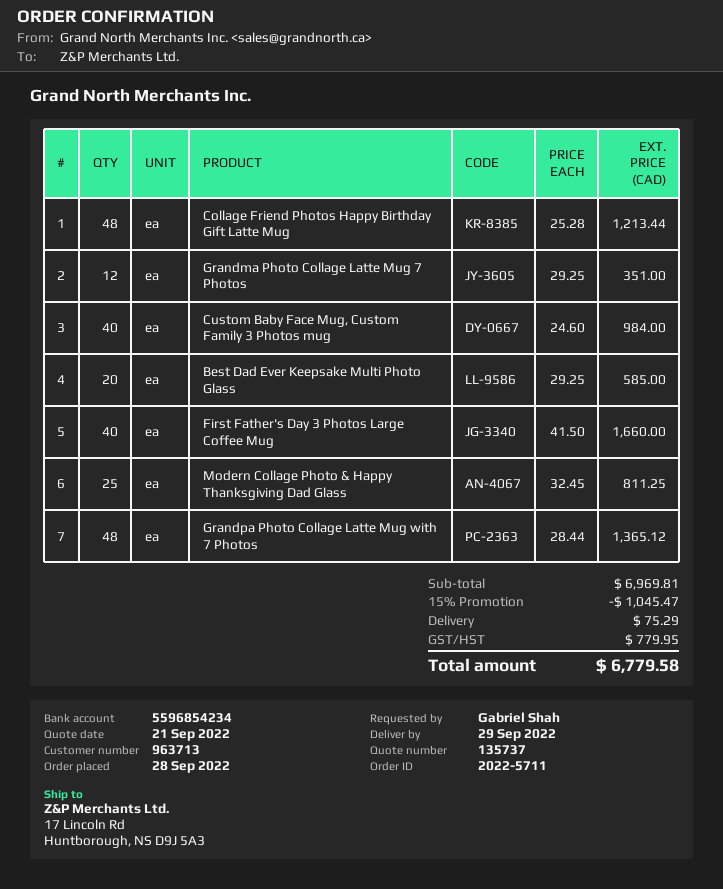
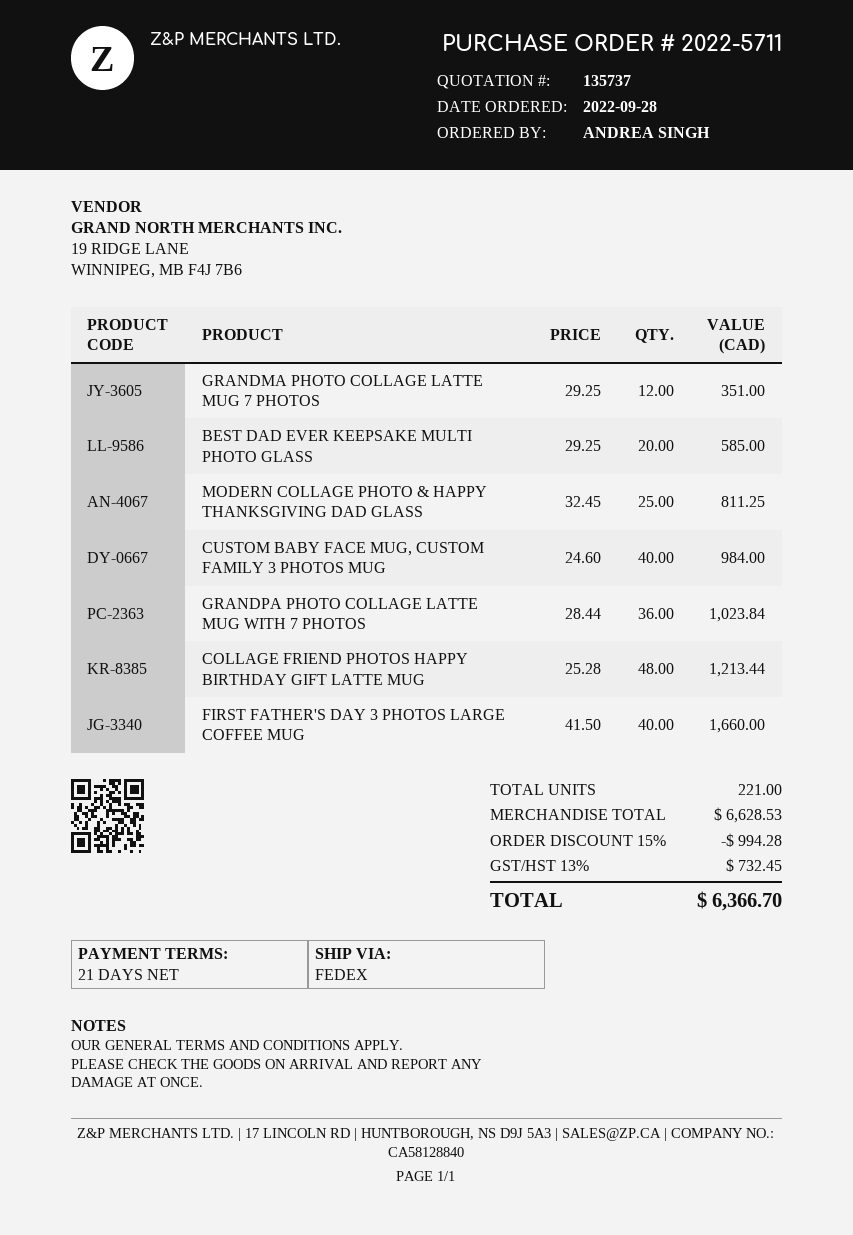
ordered by: Gabriel Shah -> ANDREA SINGH
Grandpa Photo Collage Latte Mug with 7 Photos: 48 x 28.44 = 1365.12 -> 36 x 28.44 = 1023.84
subtotal: 6969.81 -> 6628.53
discount: 15% = 1045.47 -> 15% = 994.28
shipping: 75.29 -> none
tax: 779.95 -> 732.45
total: 6779.58 -> 6366.70

